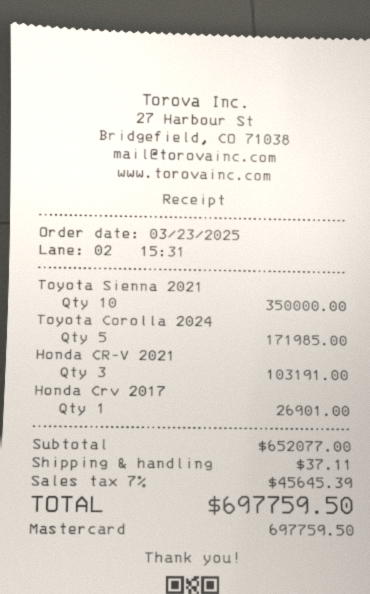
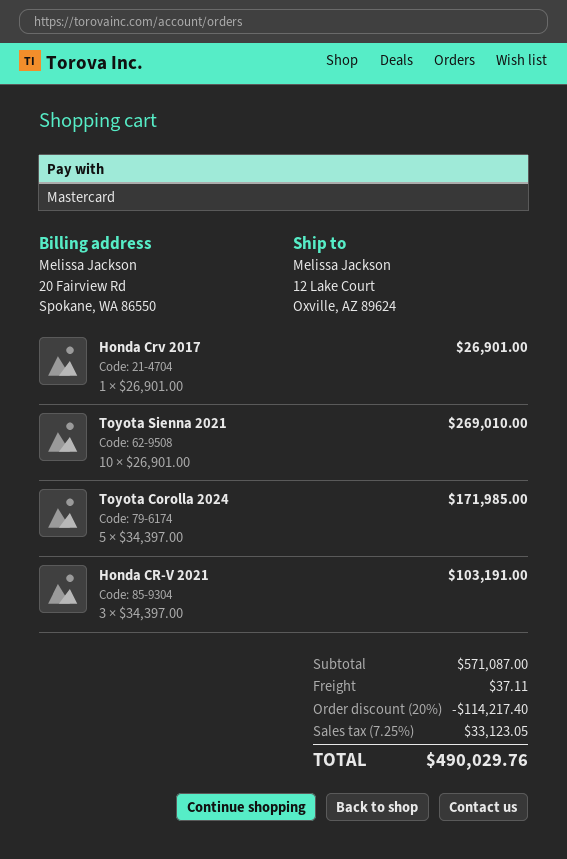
Toyota Sienna 2021: 10 for 350000.00 -> 10 for 269010.00
subtotal: 652077.00 -> 571087.00
discount: none -> 20% = 114217.40
tax: 7% = 45645.39 -> 7.25% = 33123.05
total: 697759.50 -> 490029.76

